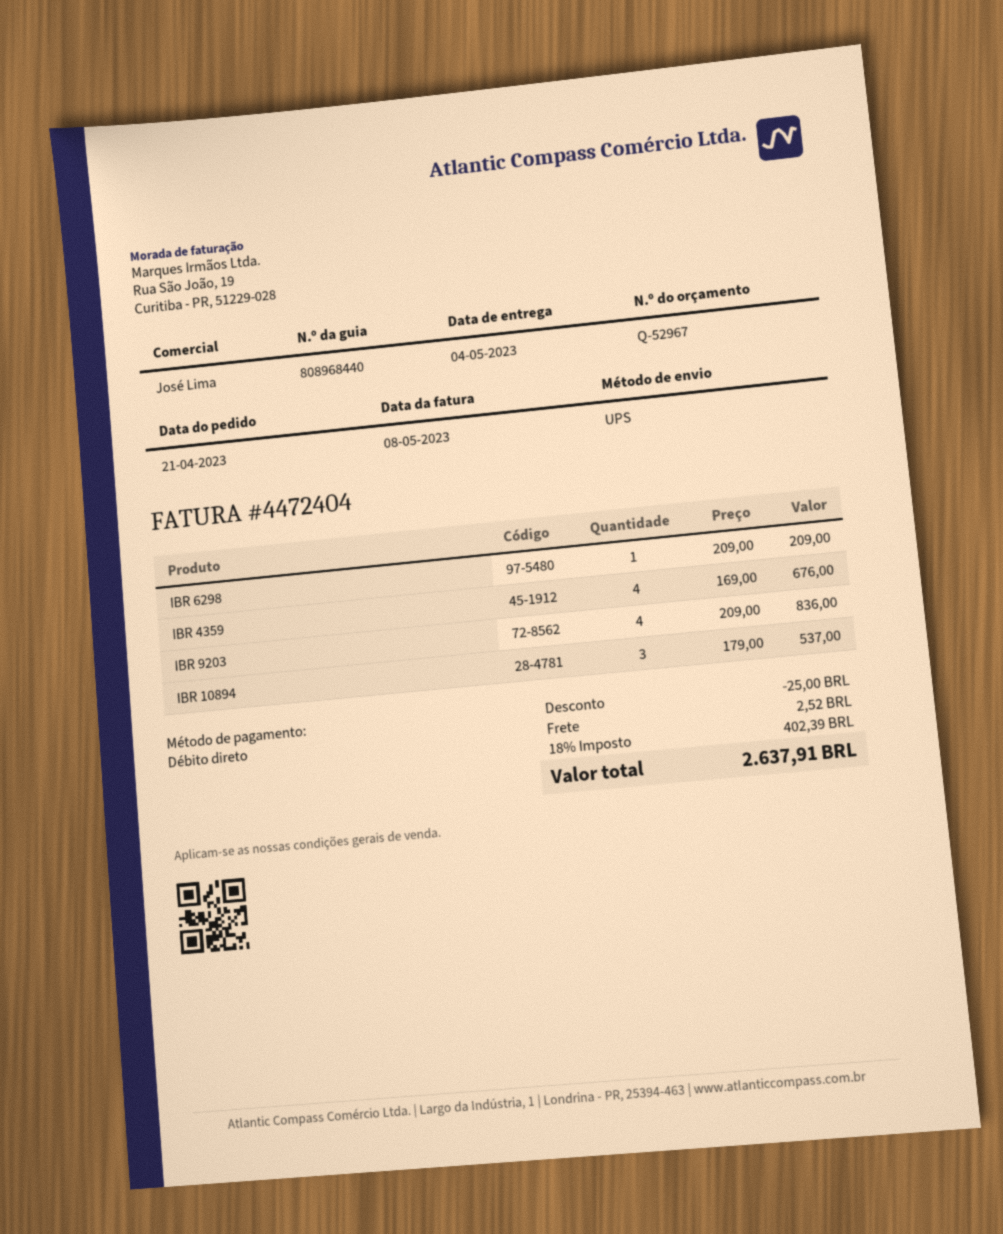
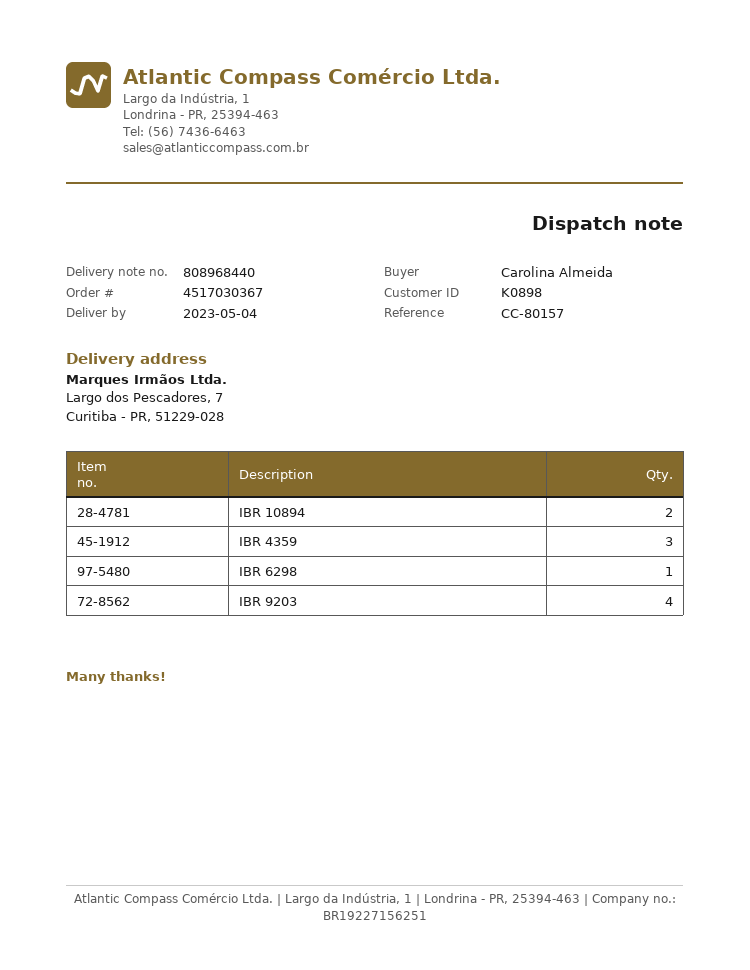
IBR 4359: 4 -> 3
IBR 10894: 3 -> 2

